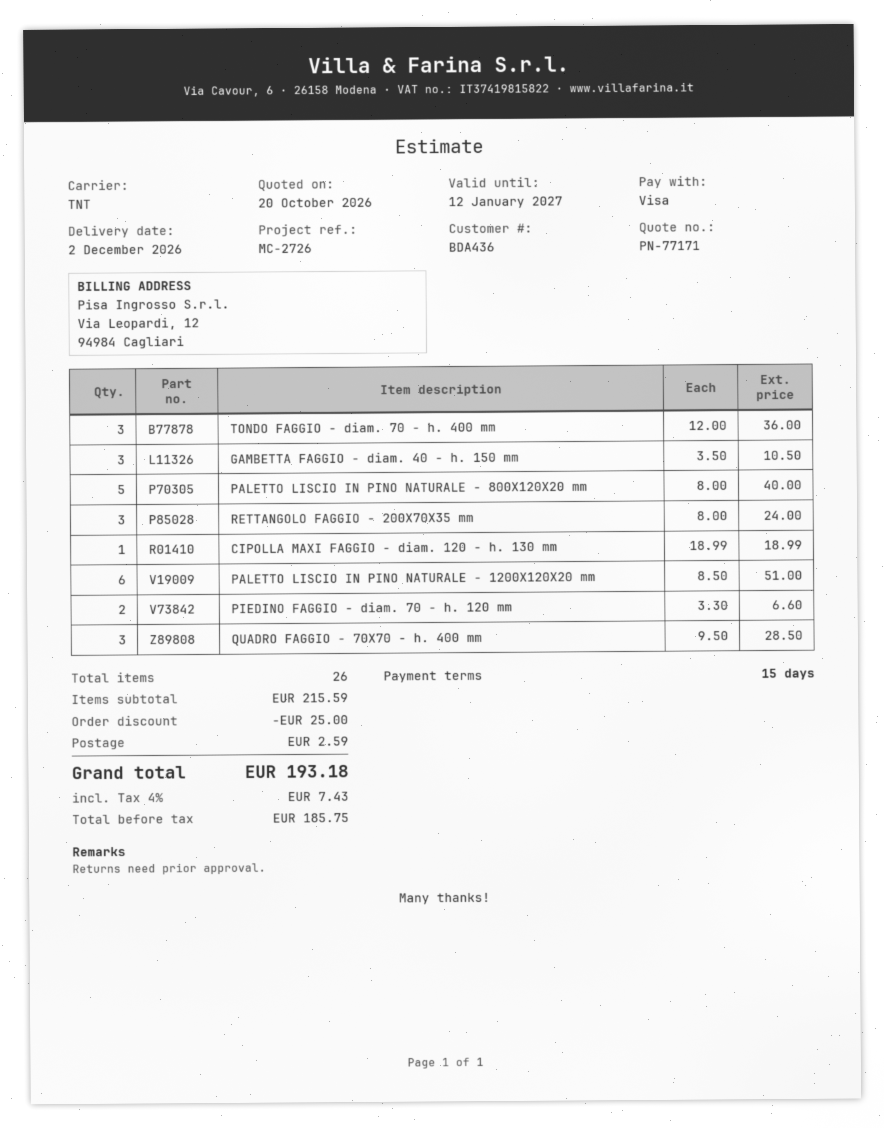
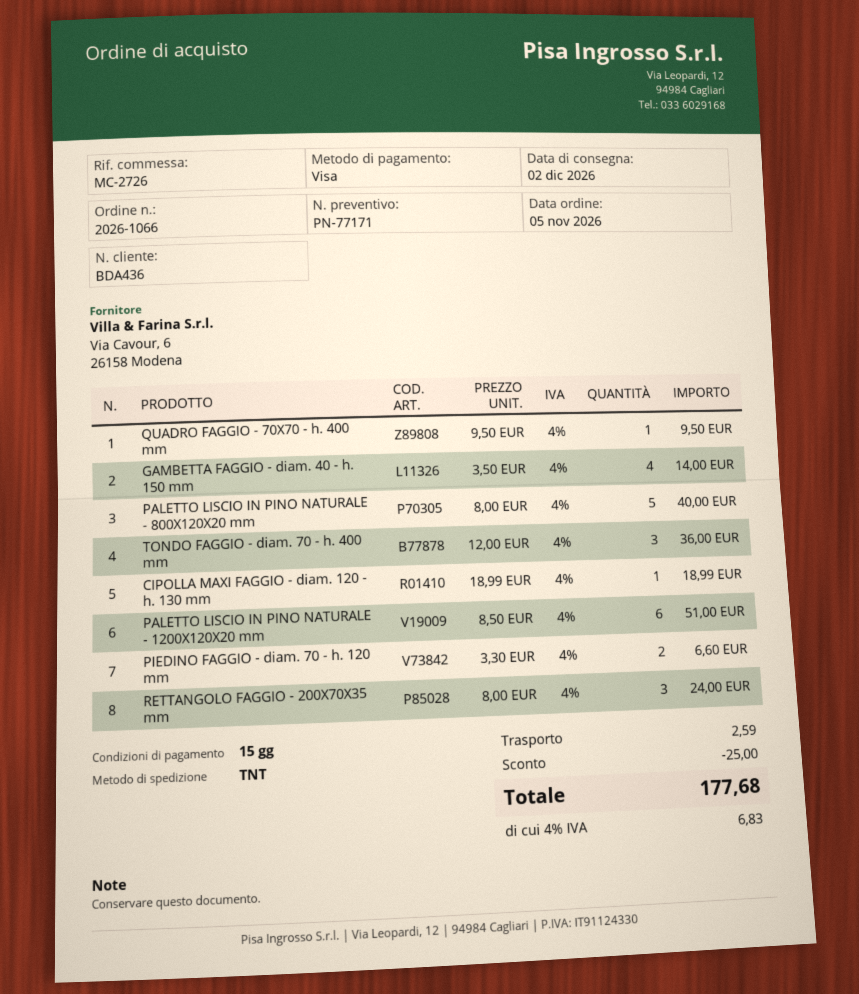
GAMBETTA FAGGIO - diam. 40 - h. 150 mm: 3 x 3.50 = 10.50 -> 4 x 3.50 = 14.00
QUADRO FAGGIO - 70X70 - h. 400 mm: 3 x 9.50 = 28.50 -> 1 x 9.50 = 9.50
tax: 4% = 7.43 -> 4% = 6.83
total: 193.18 -> 177.68

